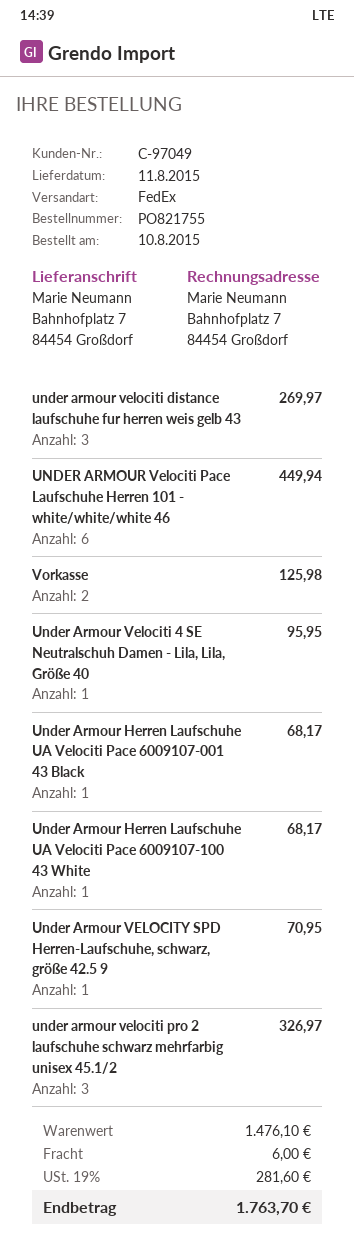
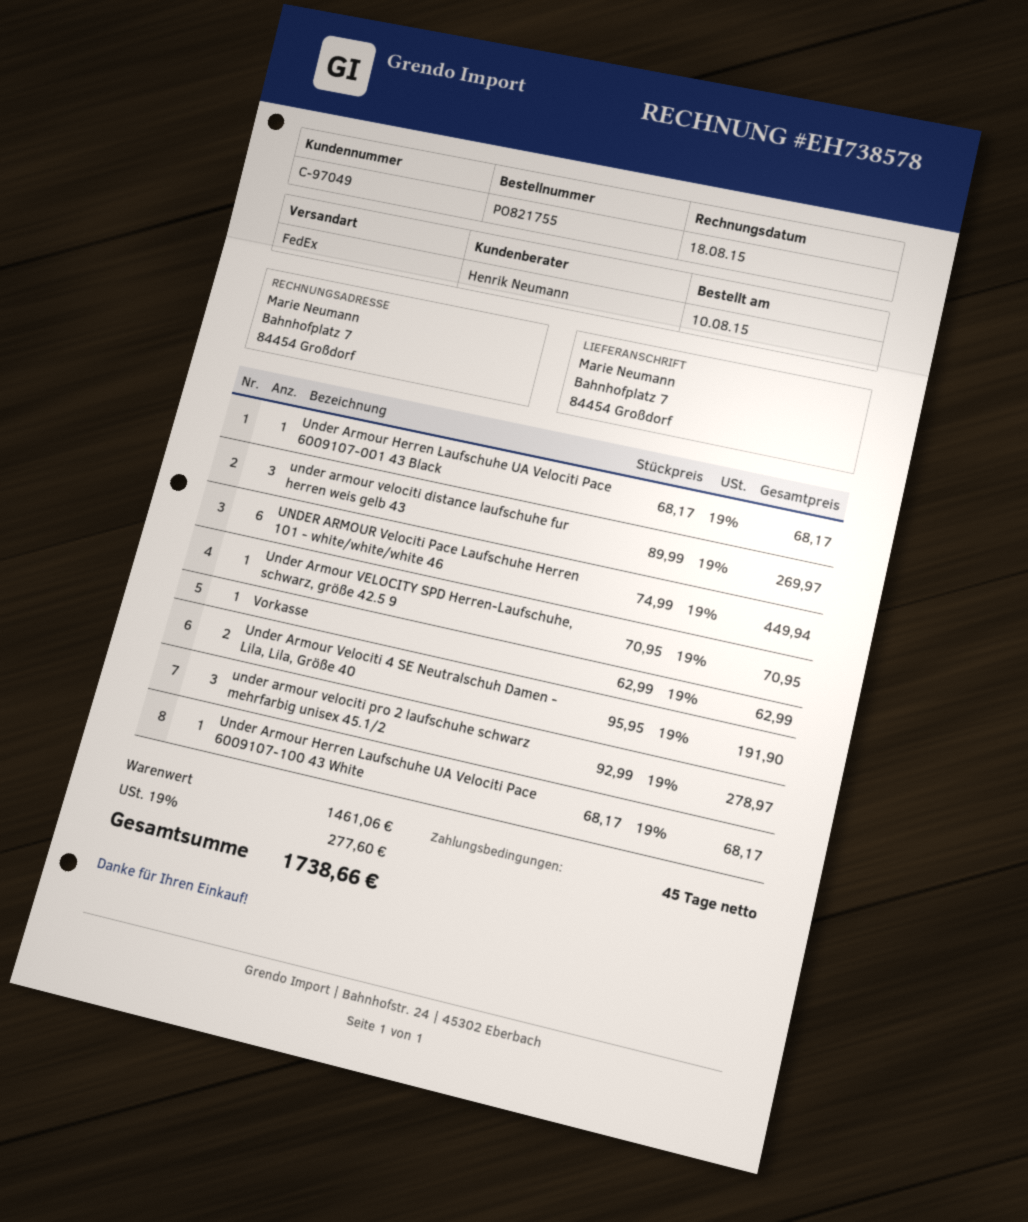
Vorkasse: 2 for 125.98 -> 1 for 62.99
Under Armour Velociti 4 SE Neutralschuh Damen - Lila, Lila, Größe 40: 1 for 95.95 -> 2 for 191.90
under armour velociti pro 2 laufschuhe schwarz mehrfarbig unisex 45.1/2: 3 for 326.97 -> 3 for 278.97
subtotal: 1476.10 -> 1461.06
shipping: 6.00 -> none
tax: 19% = 281.60 -> 19% = 277.60
total: 1763.70 -> 1738.66

